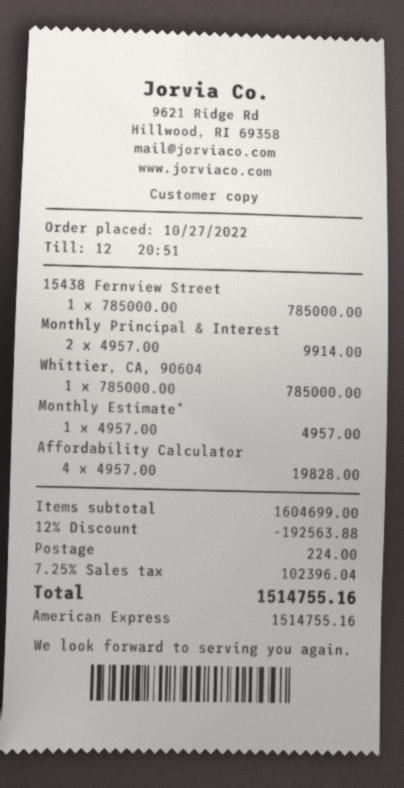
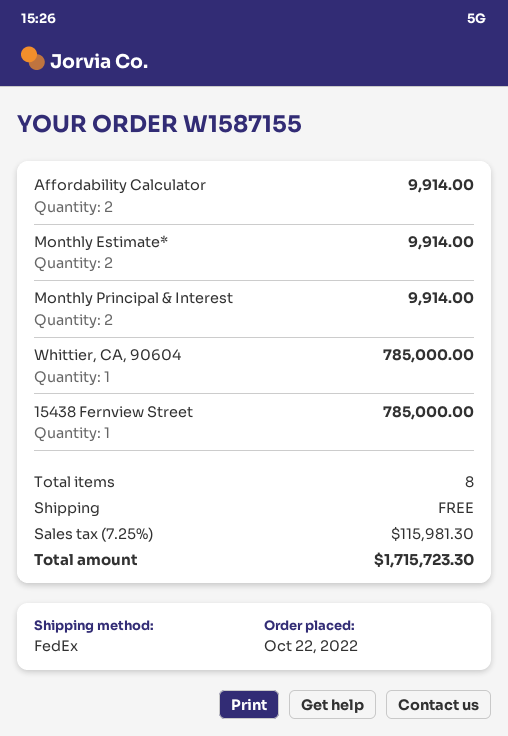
order date: 2022-10-27 -> 2022-10-22
Monthly Estimate*: 1 for 4957.00 -> 2 for 9914.00
Affordability Calculator: 4 for 19828.00 -> 2 for 9914.00
discount: 12% = 192563.88 -> none
shipping: 224.00 -> 0.00
tax: 7.25% = 102396.04 -> 7.25% = 115981.30
total: 1514755.16 -> 1715723.30

